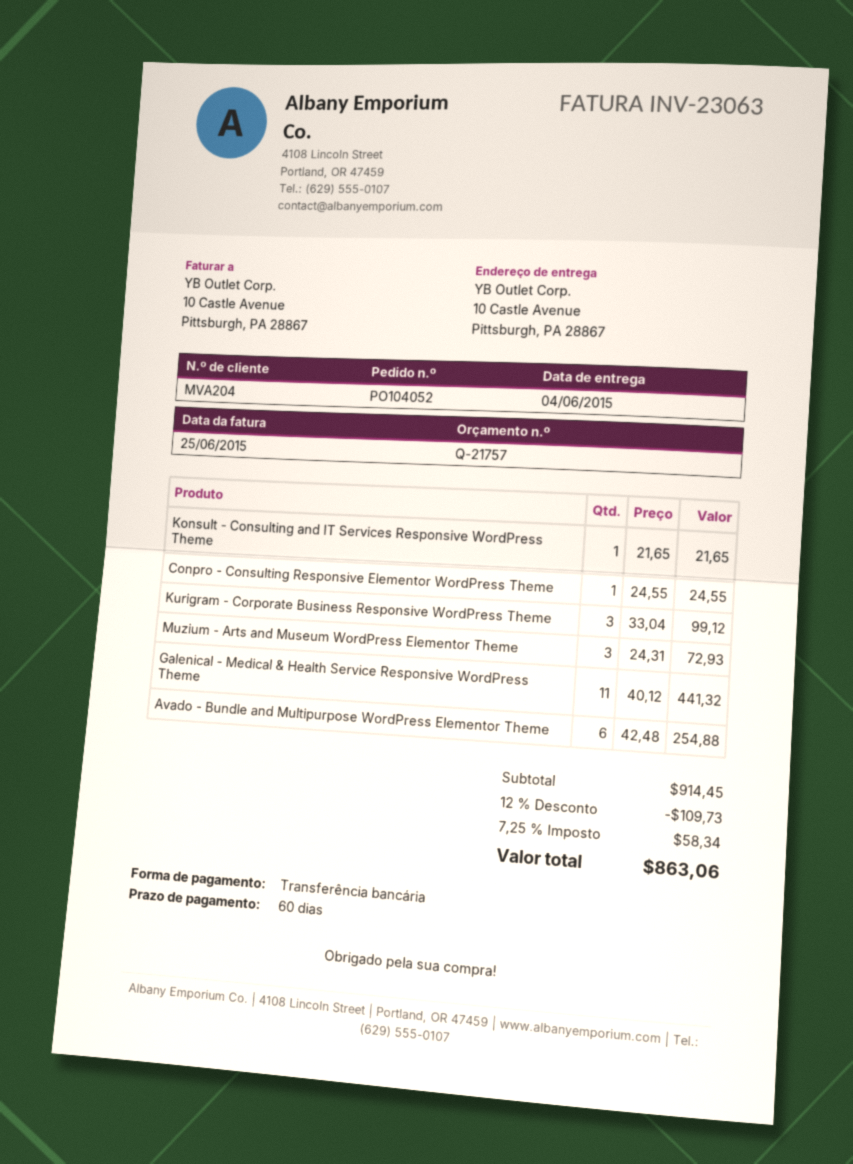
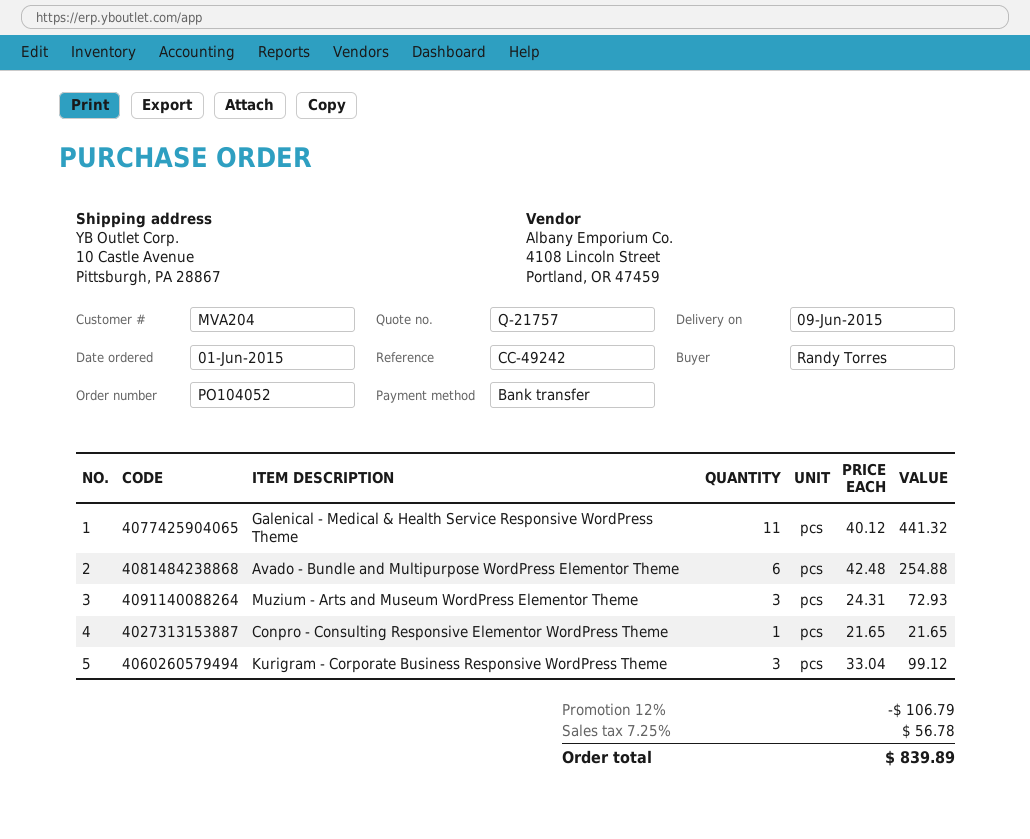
delivery date: 2015-06-04 -> 2015-06-09
Konsult - Consulting and IT Services Responsive WordPress Theme: 1 x 21.65 = 21.65 -> none
Conpro - Consulting Responsive Elementor WordPress Theme: 1 x 24.55 = 24.55 -> 1 x 21.65 = 21.65
discount: 12% = 109.73 -> 12% = 106.79
tax: 7.25% = 58.34 -> 7.25% = 56.78
total: 863.06 -> 839.89

